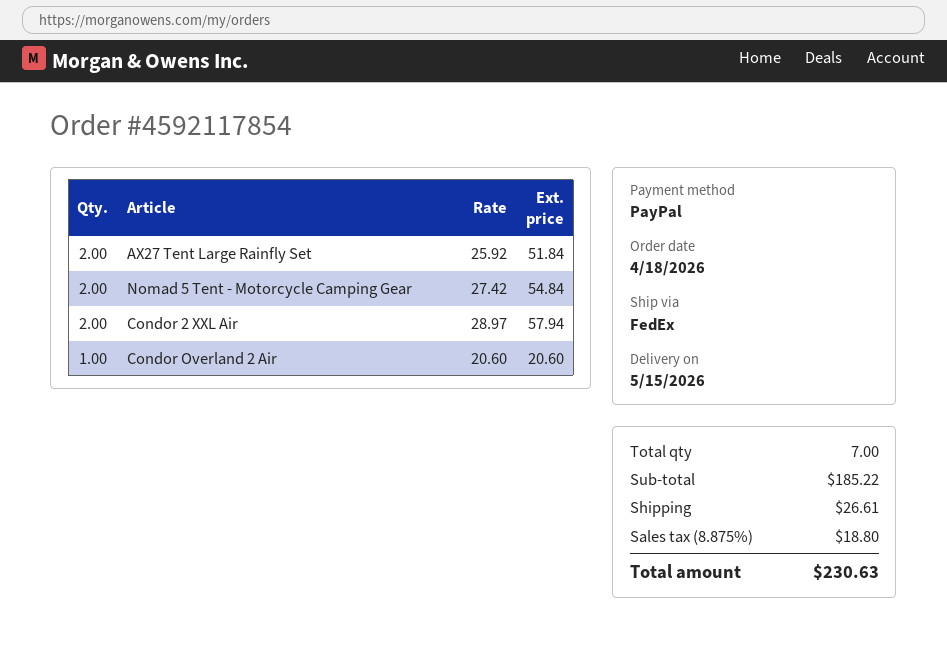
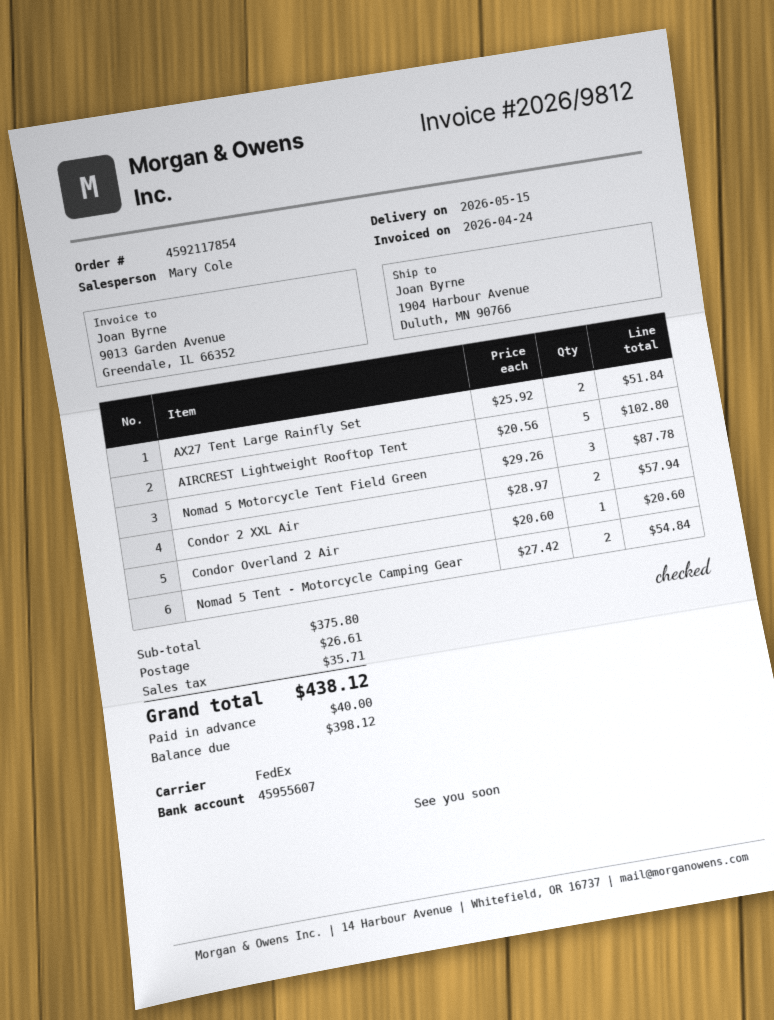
AIRCREST Lightweight Rooftop Tent: none -> 5 x 20.56 = 102.80
Nomad 5 Motorcycle Tent Field Green: none -> 3 x 29.26 = 87.78
subtotal: 185.22 -> 375.80
tax: 18.80 -> 35.71
total: 230.63 -> 438.12

